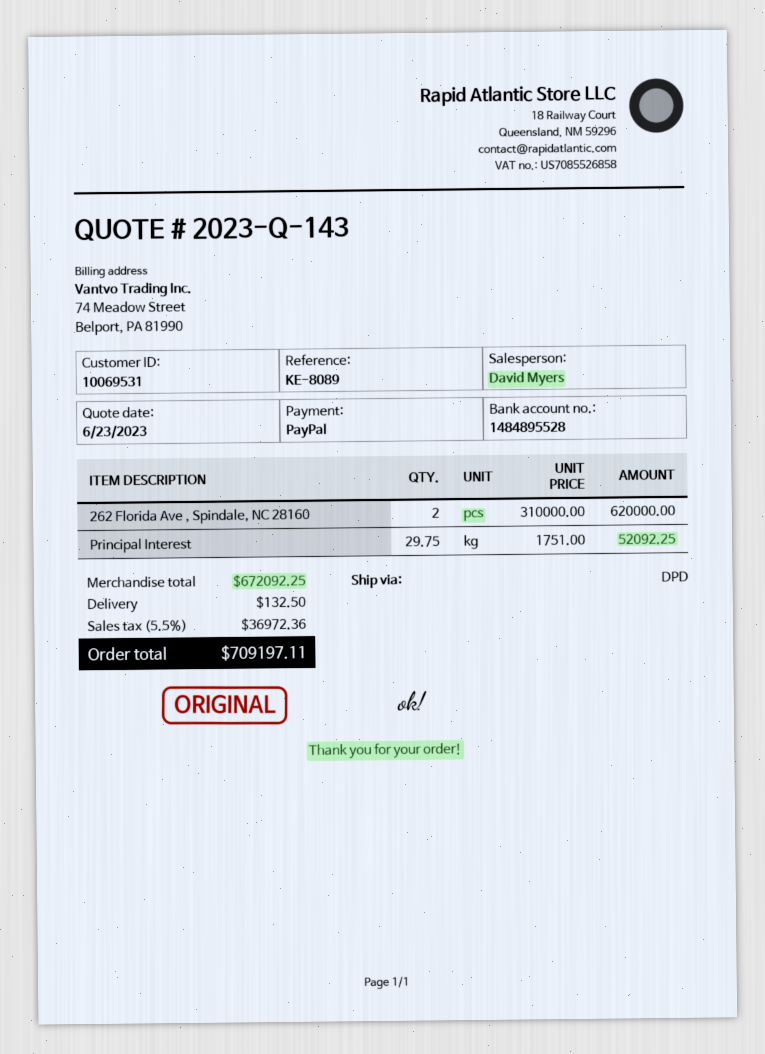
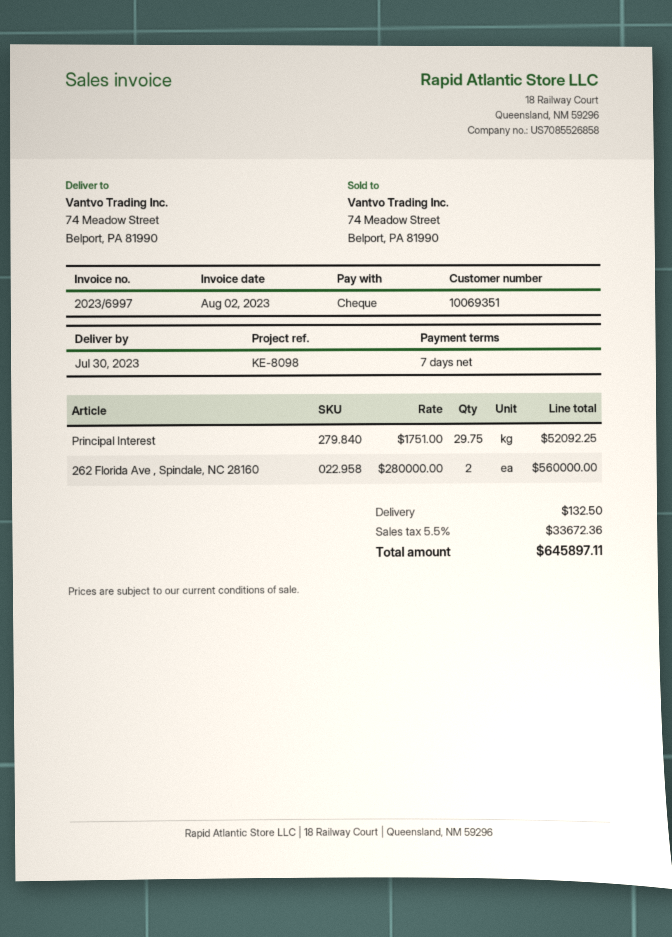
customer number: 10069531 -> 10069351
reference: KE-8089 -> KE-8098
payment method: PayPal -> cheque
262 Florida Ave , Spindale, NC 28160: 2 x 310000.00 = 620000.00 -> 2 x 280000.00 = 560000.00
tax: 5.5% = 36972.36 -> 5.5% = 33672.36
total: 709197.11 -> 645897.11

